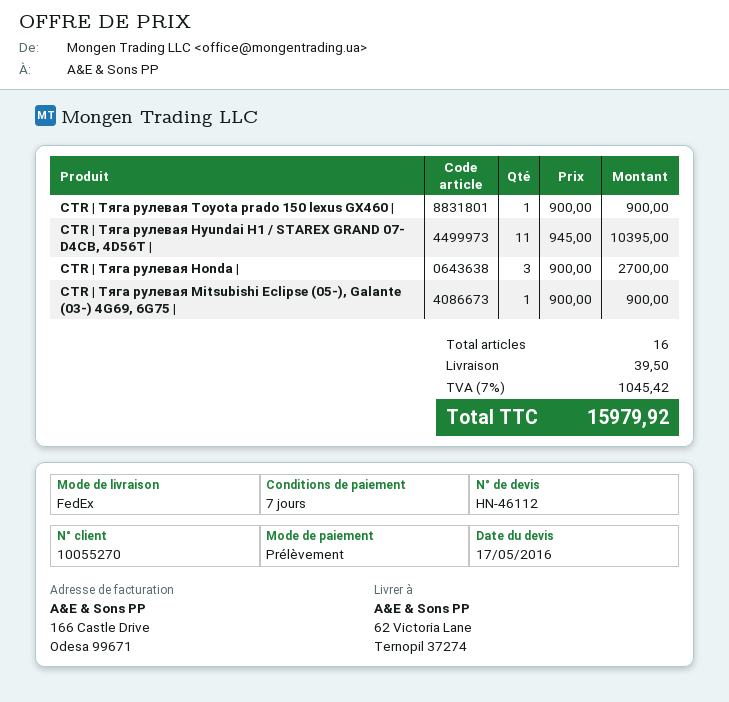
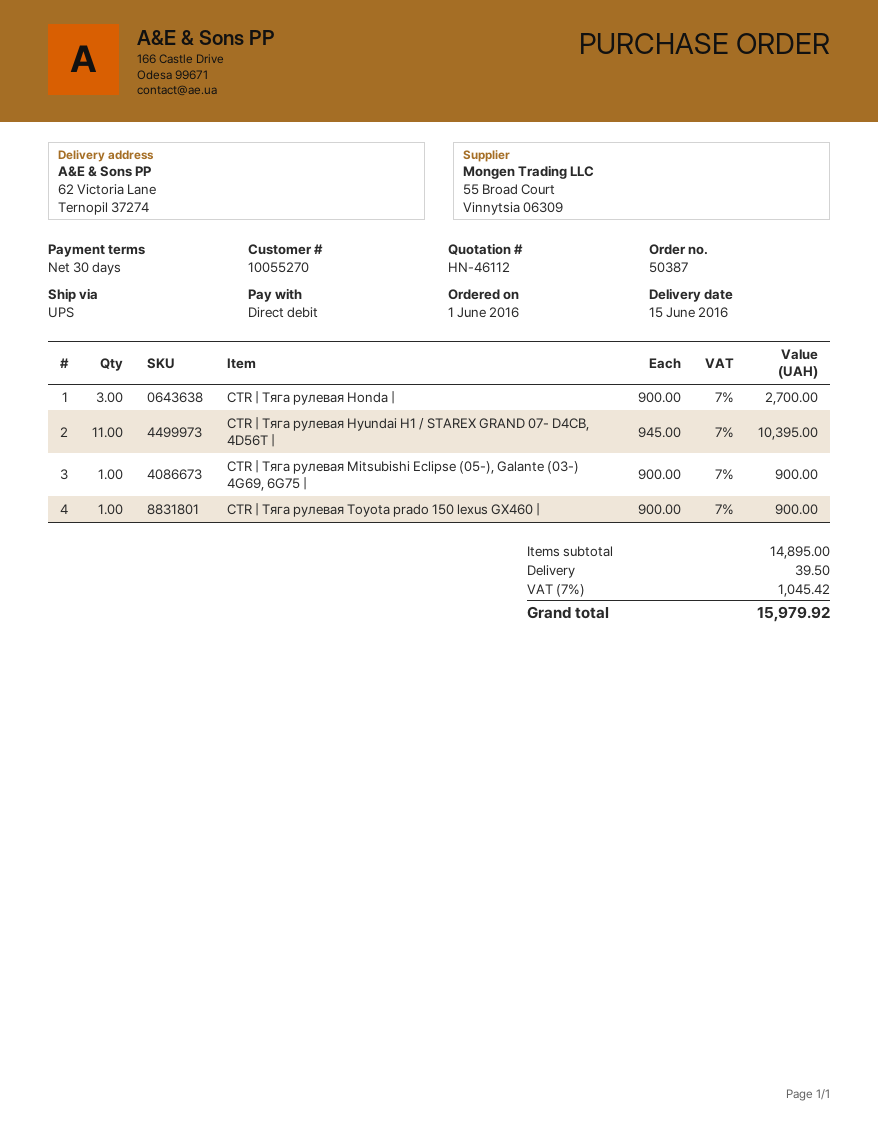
payment terms: 7 days -> 30 days
shipping method: FedEx -> UPS

